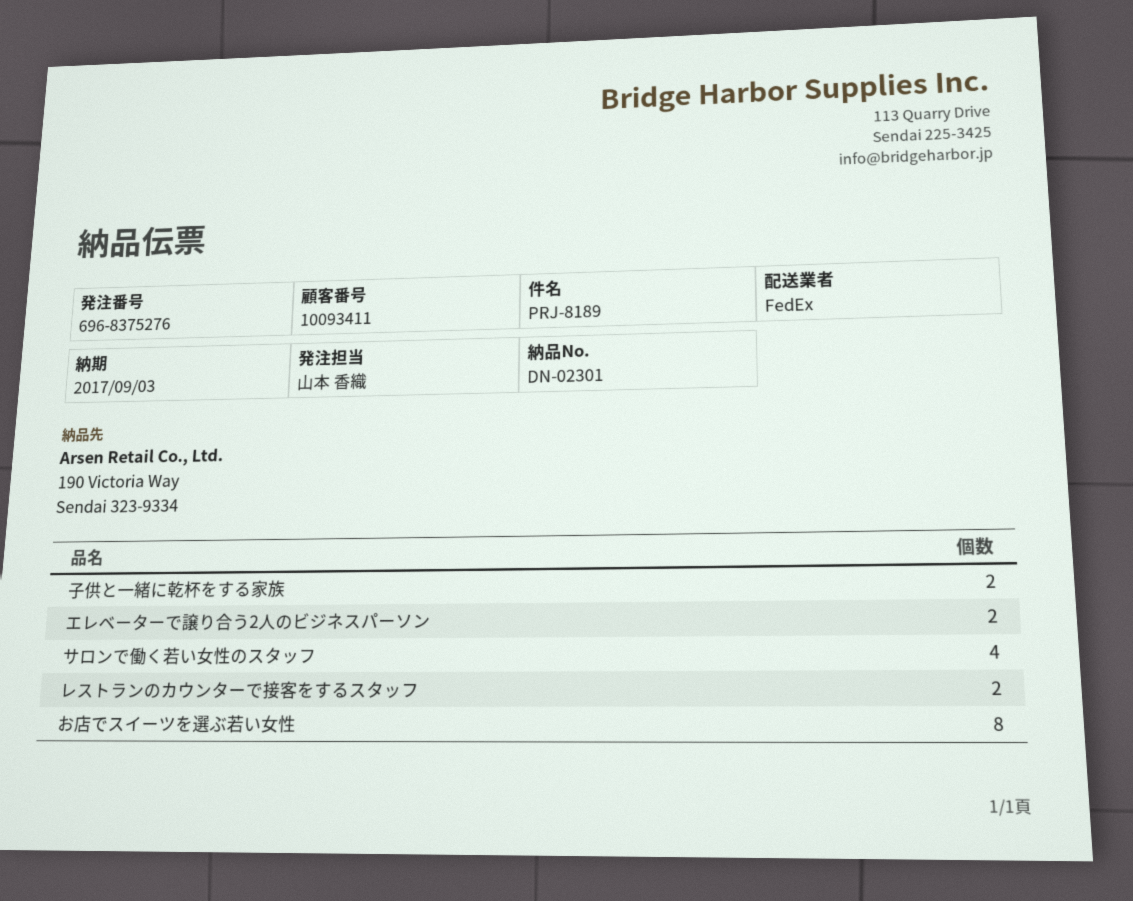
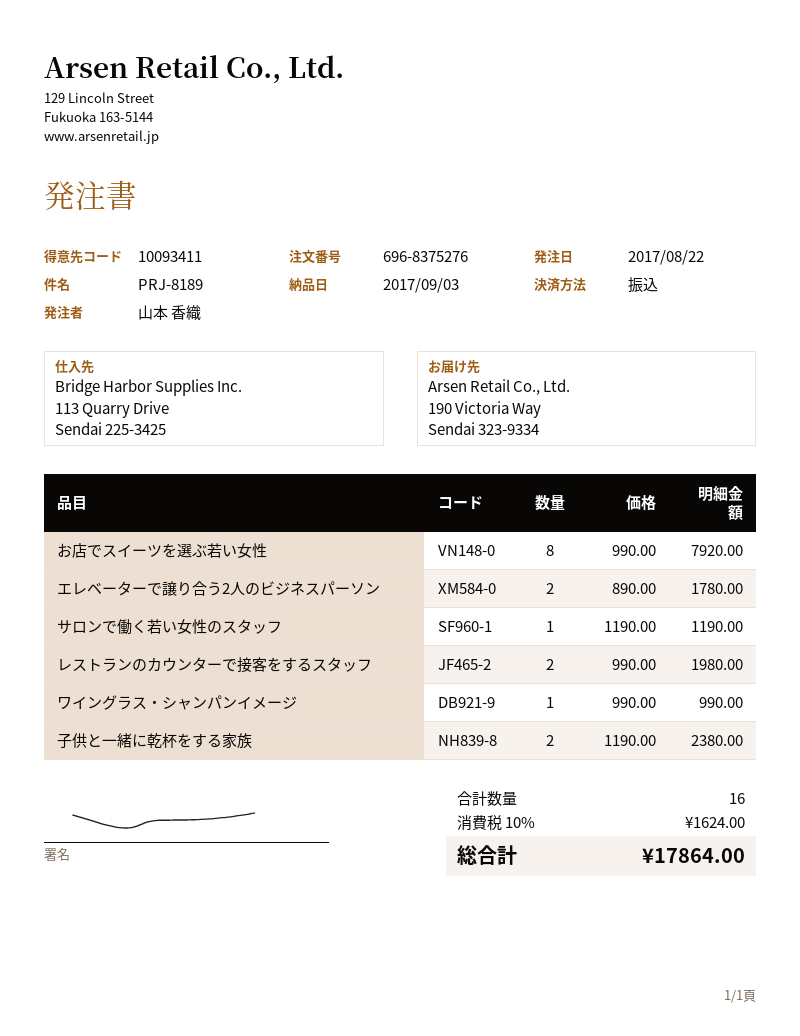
サロンで働く若い女性のスタッフ: 4 -> 1
ワイングラス・シャンパンイメージ: none -> 1

